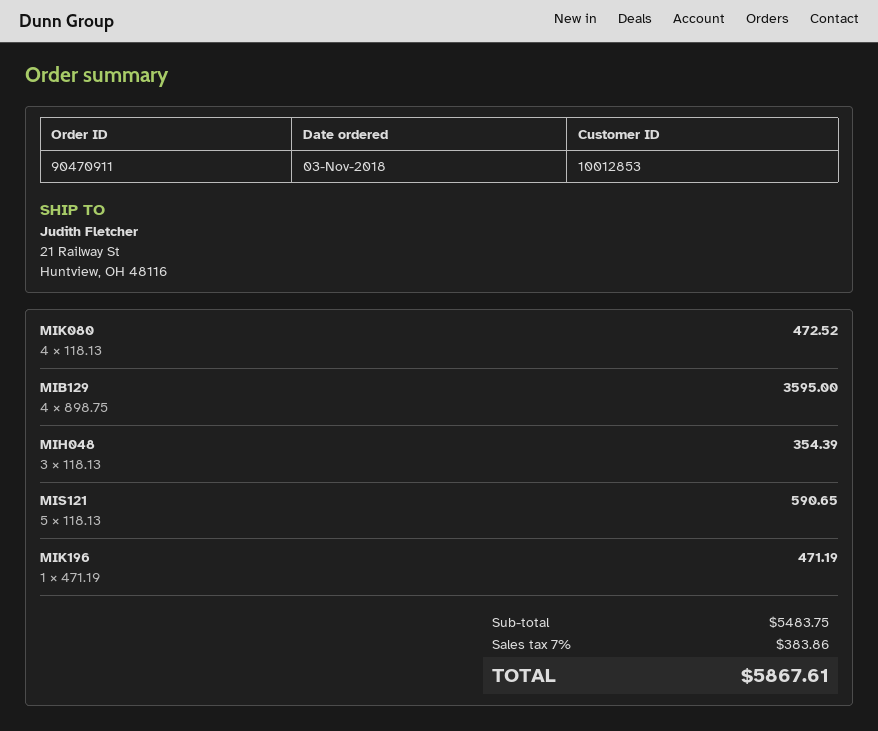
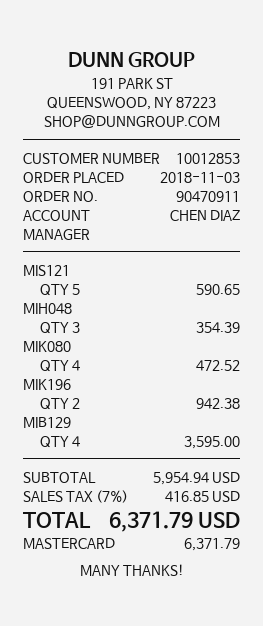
MIK196: 1 for 471.19 -> 2 for 942.38
subtotal: 5483.75 -> 5954.94
tax: 7% = 383.86 -> 7% = 416.85
total: 5867.61 -> 6371.79

